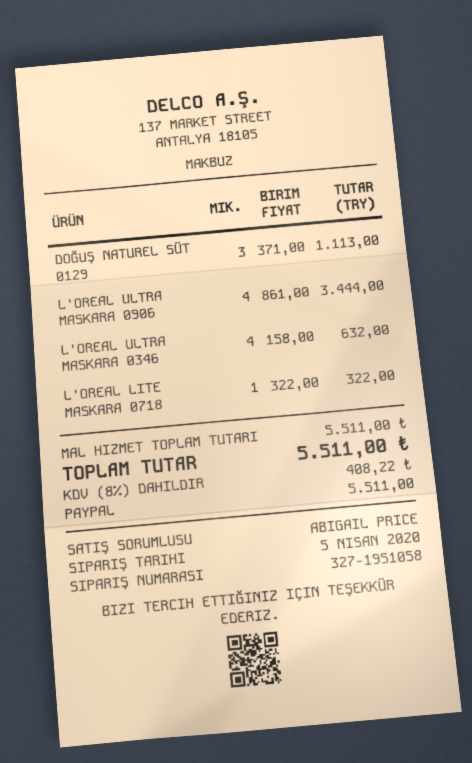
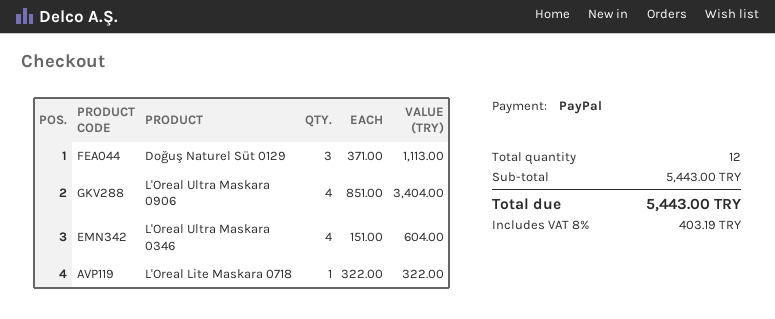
L'OREAL ULTRA MASKARA 0906: 4 x 861.00 = 3444.00 -> 4 x 851.00 = 3404.00
L'OREAL ULTRA MASKARA 0346: 4 x 158.00 = 632.00 -> 4 x 151.00 = 604.00
subtotal: 5511.00 -> 5443.00
tax: 8% = 408.22 -> 8% = 403.19
total: 5511.00 -> 5443.00

